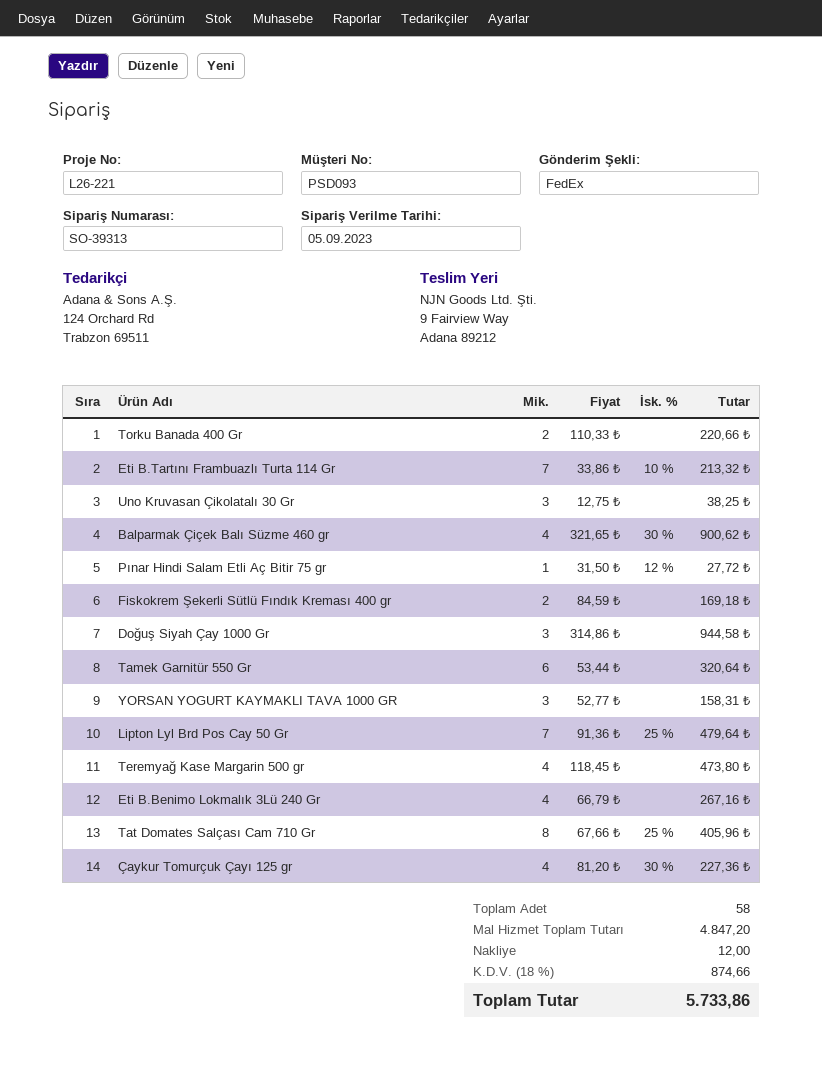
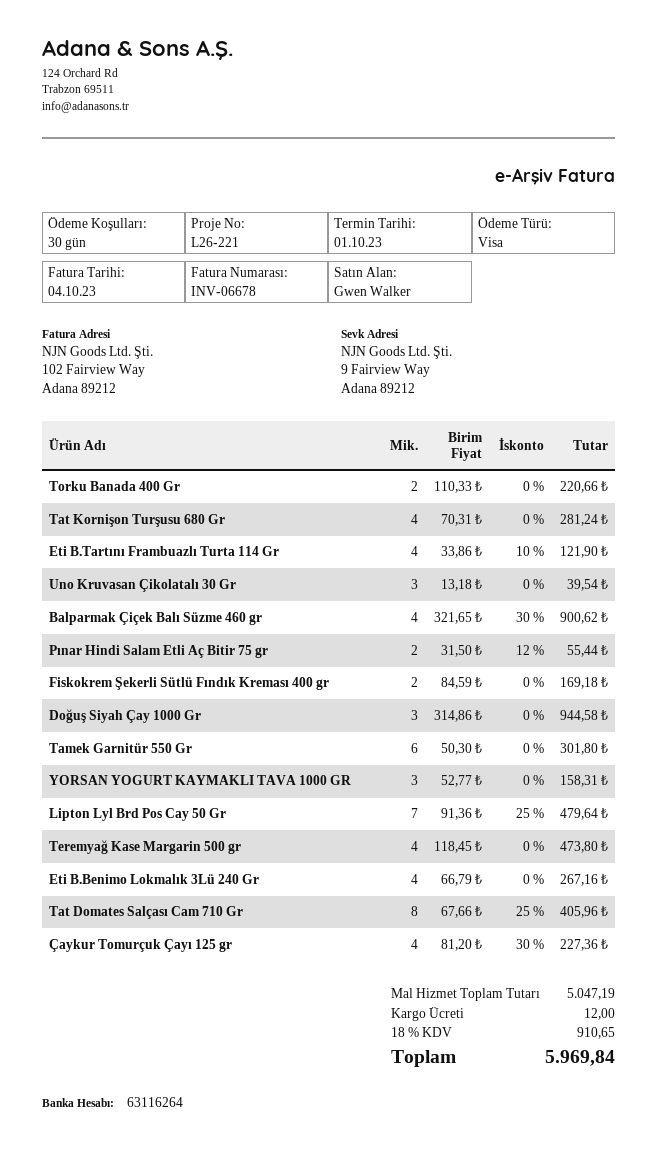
Eti B.Tartını Frambuazlı Turta 114 Gr: 7 x 33.86 - 10% = 213.32 -> 4 x 33.86 - 10% = 121.90
Uno Kruvasan Çikolatalı 30 Gr: 3 x 12.75 = 38.25 -> 3 x 13.18 = 39.54
Pınar Hindi Salam Etli Aç Bitir 75 gr: 1 x 31.50 - 12% = 27.72 -> 2 x 31.50 - 12% = 55.44
Tamek Garnitür 550 Gr: 6 x 53.44 = 320.64 -> 6 x 50.30 = 301.80
Tat Kornişon Turşusu 680 Gr: none -> 4 x 70.31 = 281.24
subtotal: 4847.20 -> 5047.19
tax: 18% = 874.66 -> 18% = 910.65
total: 5733.86 -> 5969.84

